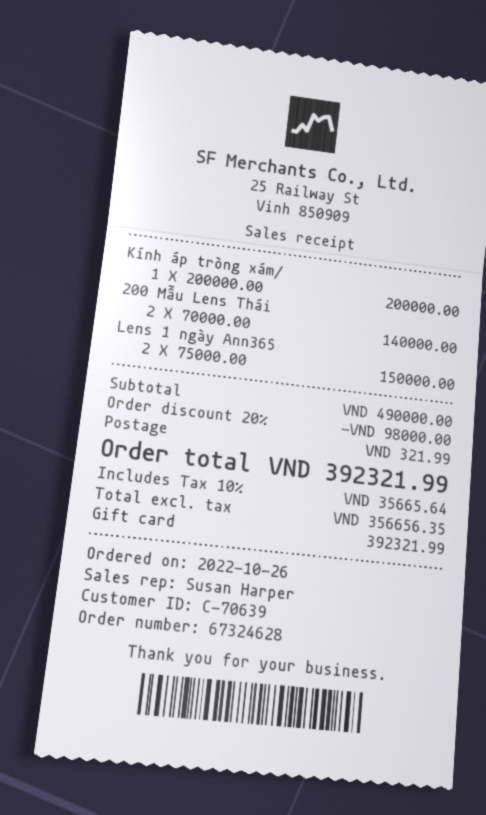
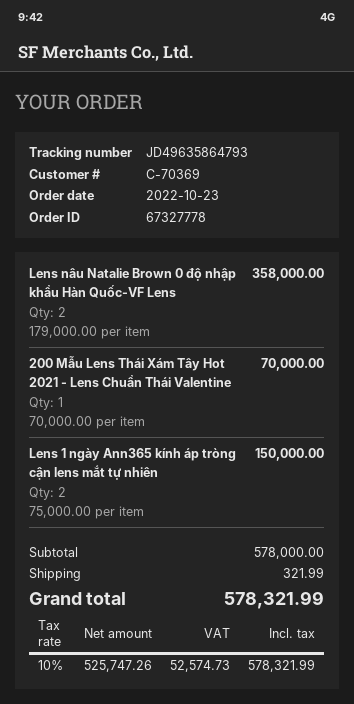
order number: 67324628 -> 67327778
order date: 2022-10-26 -> 2022-10-23
customer number: C-70639 -> C-70369
Kính áp tròng xám/: 1 x 200000.00 = 200000.00 -> none
200 Mẫu Lens Thái: 2 x 70000.00 = 140000.00 -> 1 x 70000.00 = 70000.00
Lens nâu Natalie Brown 0 độ nhập khẩu Hàn Quốc-VF Lens: none -> 2 x 179000.00 = 358000.00
subtotal: 490000.00 -> 578000.00
discount: 20% = 98000.00 -> none
net: 356656.35 -> 525747.26
tax: 10% = 35665.64 -> 10% = 52574.73
total: 392321.99 -> 578321.99

